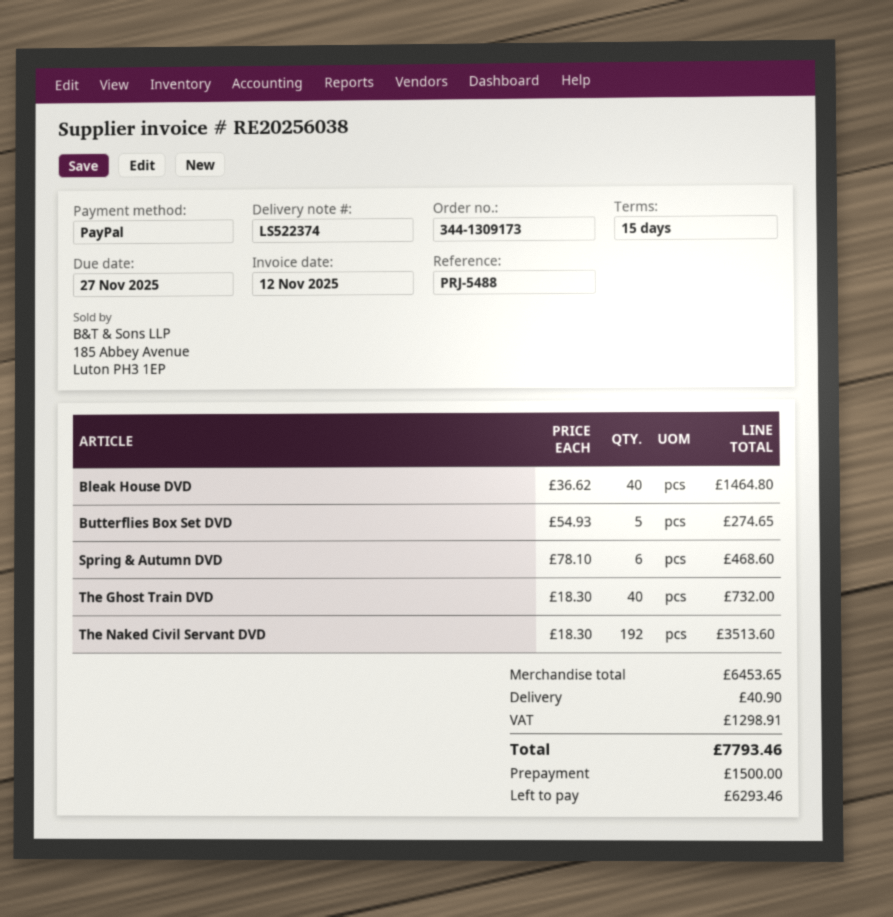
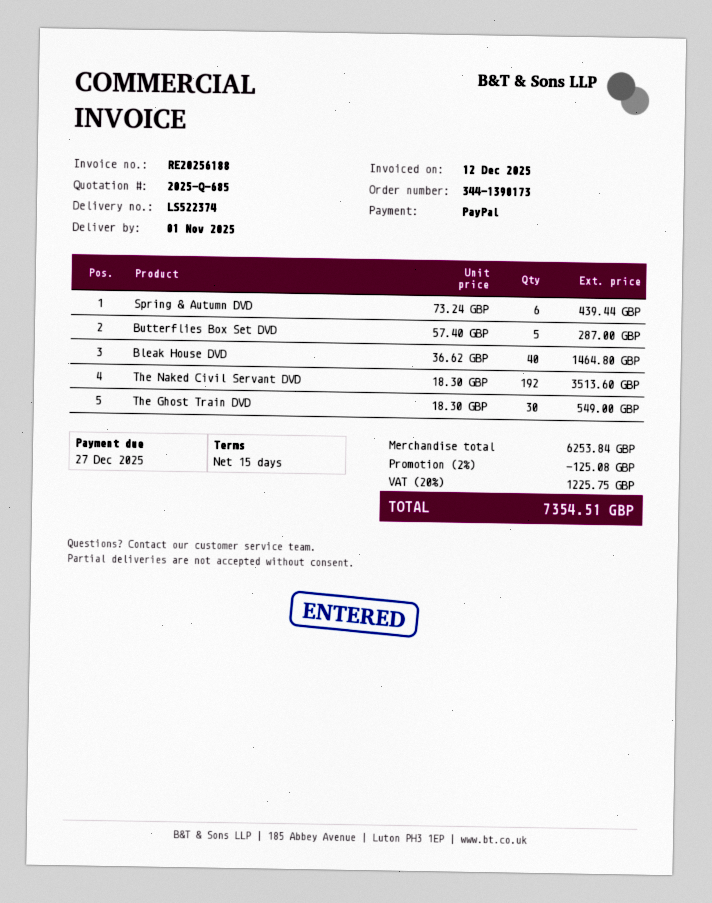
order number: 344-1309173 -> 344-1390173
invoice number: RE20256038 -> RE20256188
invoice date: 2025-11-12 -> 2025-12-12
due date: 2025-11-27 -> 2025-12-27
Butterflies Box Set DVD: 5 x 54.93 = 274.65 -> 5 x 57.40 = 287.00
Spring & Autumn DVD: 6 x 78.10 = 468.60 -> 6 x 73.24 = 439.44
The Ghost Train DVD: 40 x 18.30 = 732.00 -> 30 x 18.30 = 549.00
subtotal: 6453.65 -> 6253.84
discount: none -> 2% = 125.08
shipping: 40.90 -> none
tax: 1298.91 -> 1225.75
total: 7793.46 -> 7354.51

